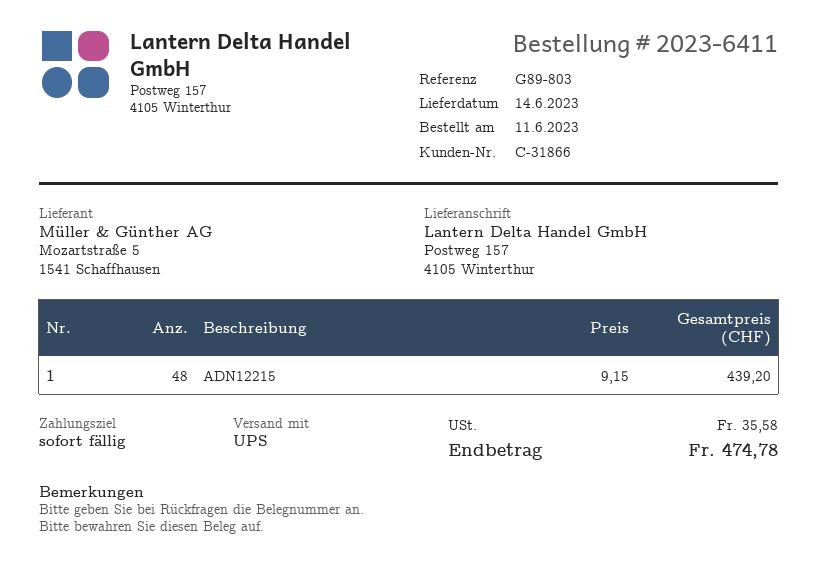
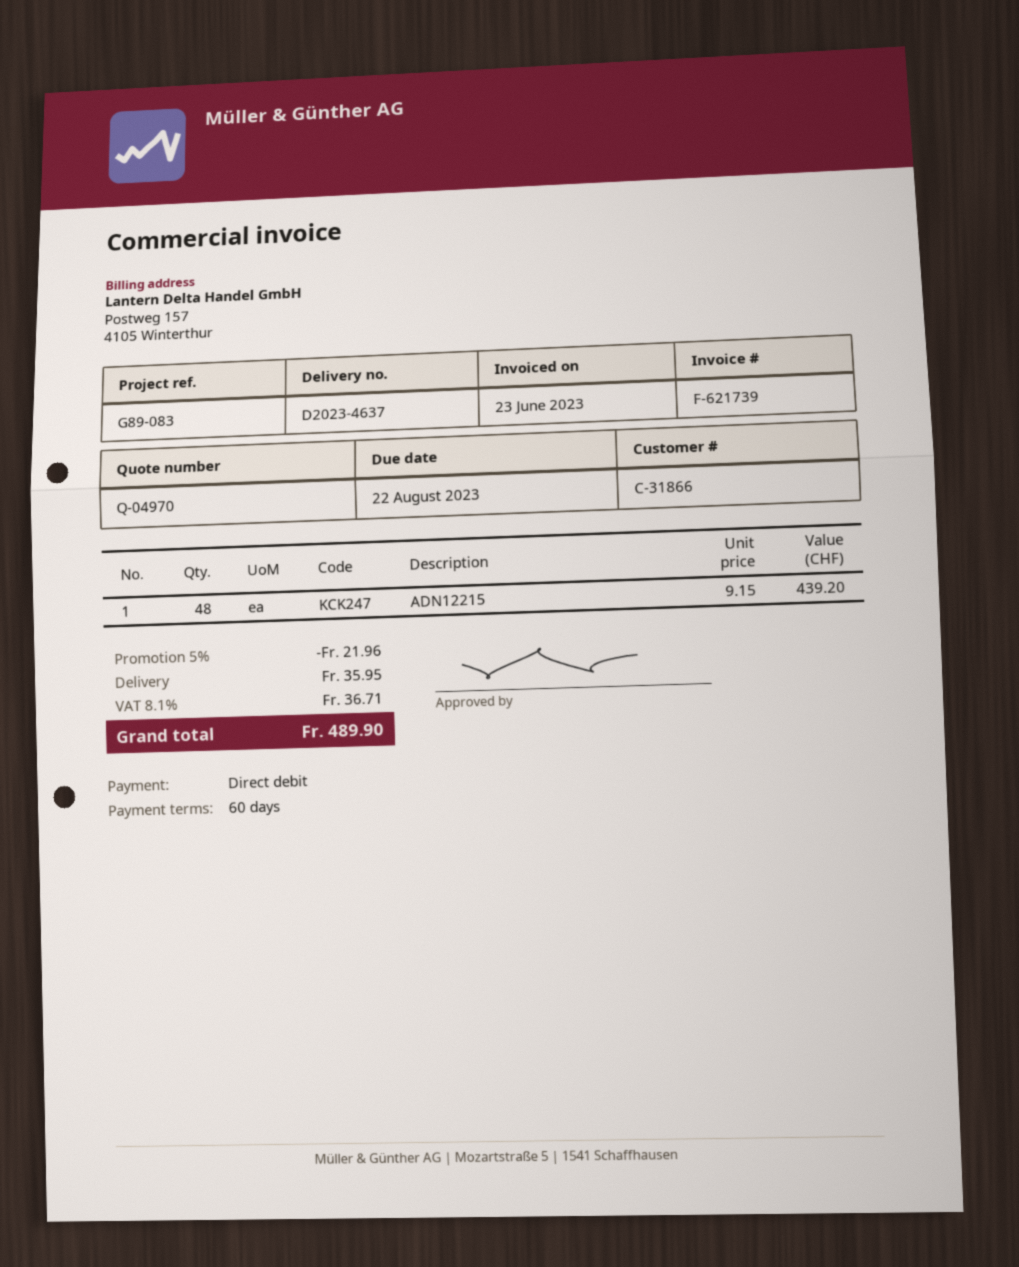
payment terms: on receipt -> 60 days
reference: G89-803 -> G89-083
discount: none -> 5% = 21.96
shipping: none -> 35.95
tax: 35.58 -> 36.71
total: 474.78 -> 489.90

